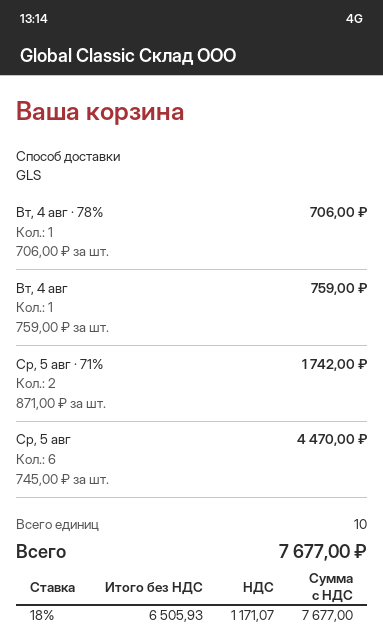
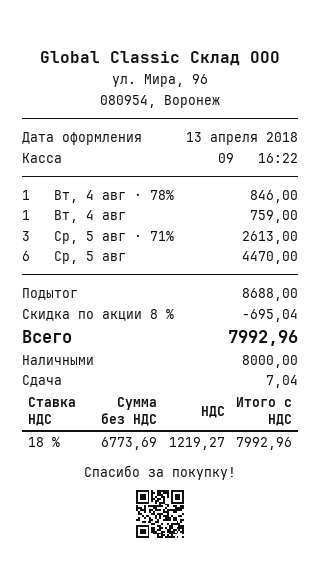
Вт, 4 авг · 78%: 1 for 706.00 -> 1 for 846.00
Ср, 5 авг · 71%: 2 for 1742.00 -> 3 for 2613.00
discount: none -> 8% = 695.04
net: 6505.93 -> 6773.69
tax: 18% = 1171.07 -> 18% = 1219.27
total: 7677.00 -> 7992.96

